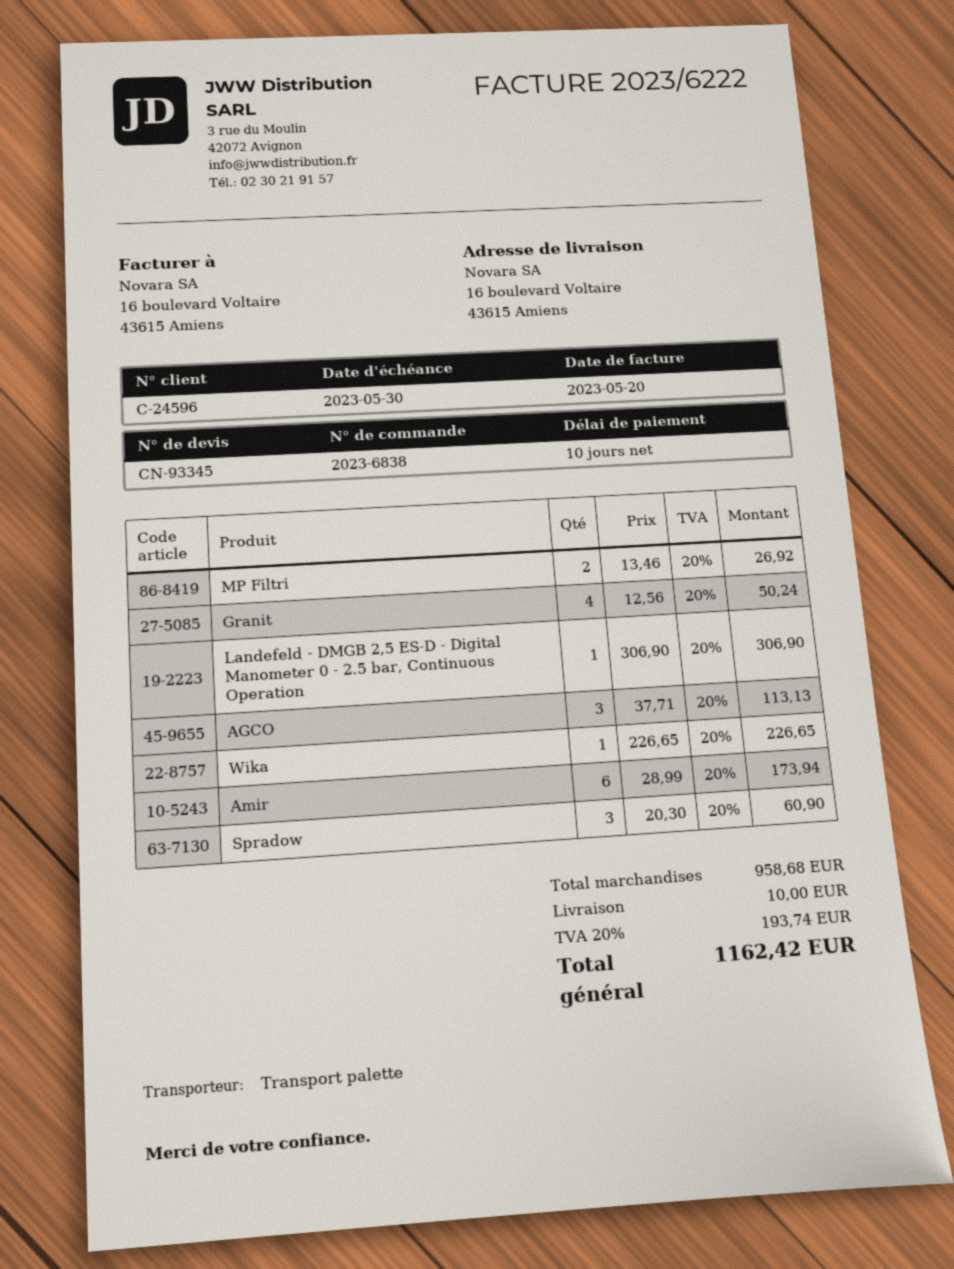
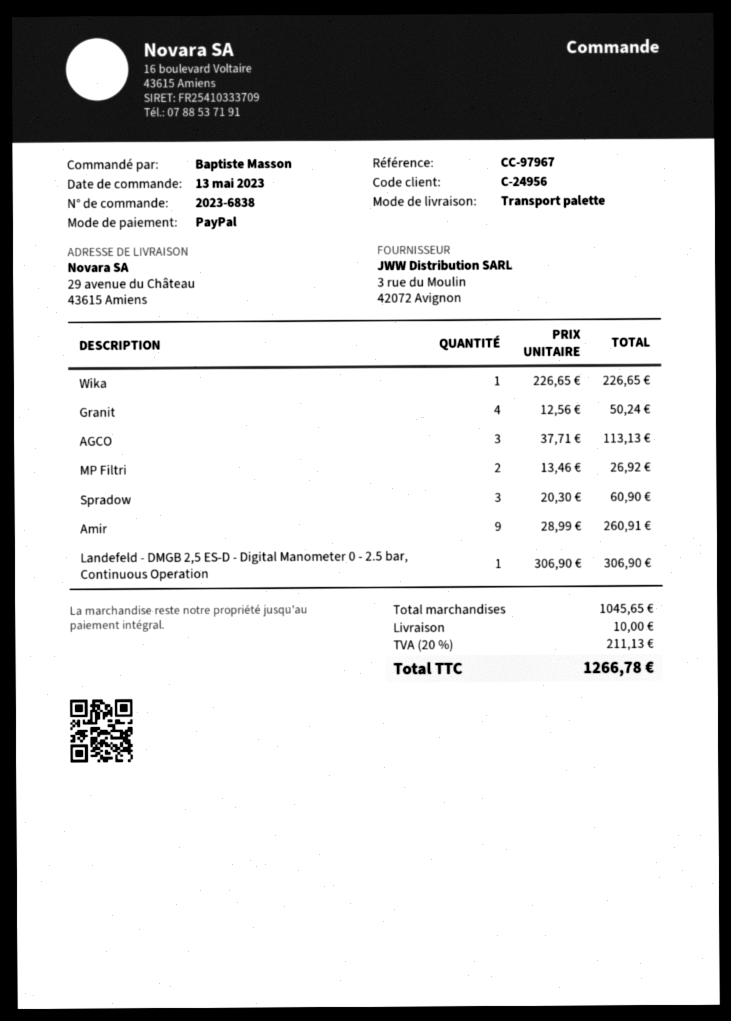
customer number: C-24596 -> C-24956
ship to: 16 boulevard Voltaire, 43615 Amiens -> 29 avenue du Château, 43615 Amiens
Amir: 6 x 28.99 = 173.94 -> 9 x 28.99 = 260.91
subtotal: 958.68 -> 1045.65
tax: 20% = 193.74 -> 20% = 211.13
total: 1162.42 -> 1266.78

